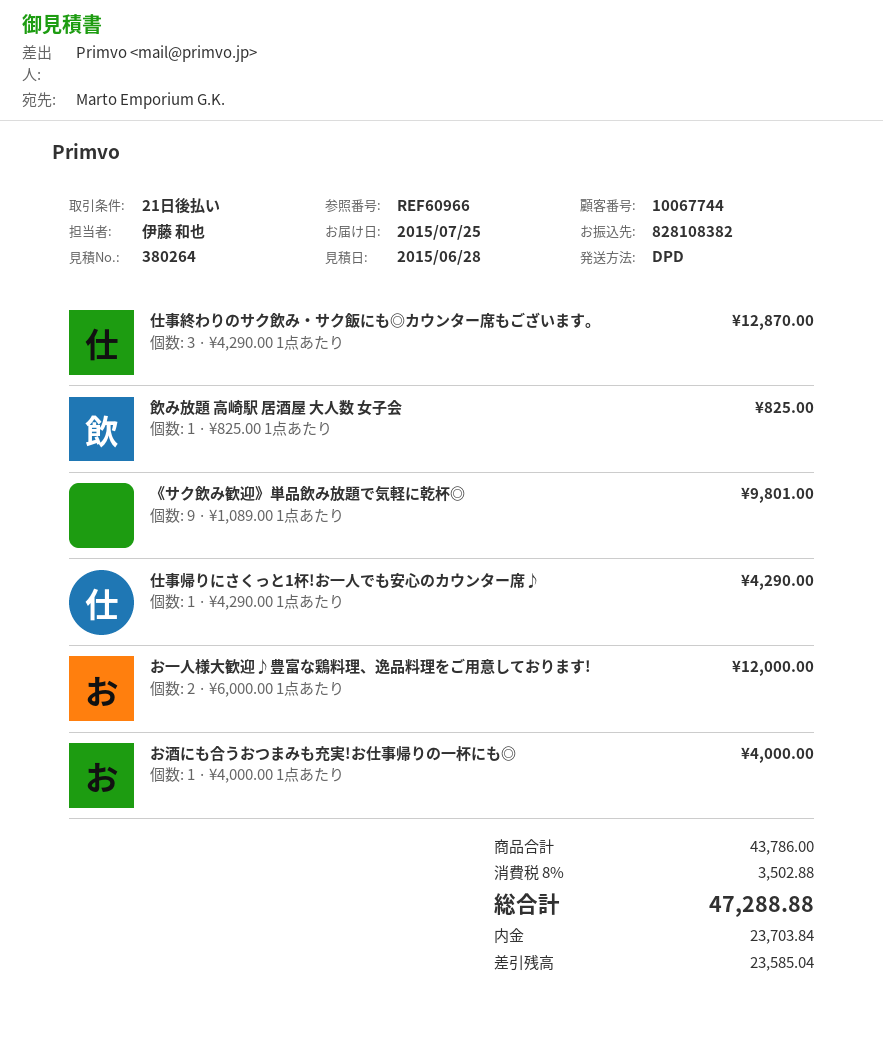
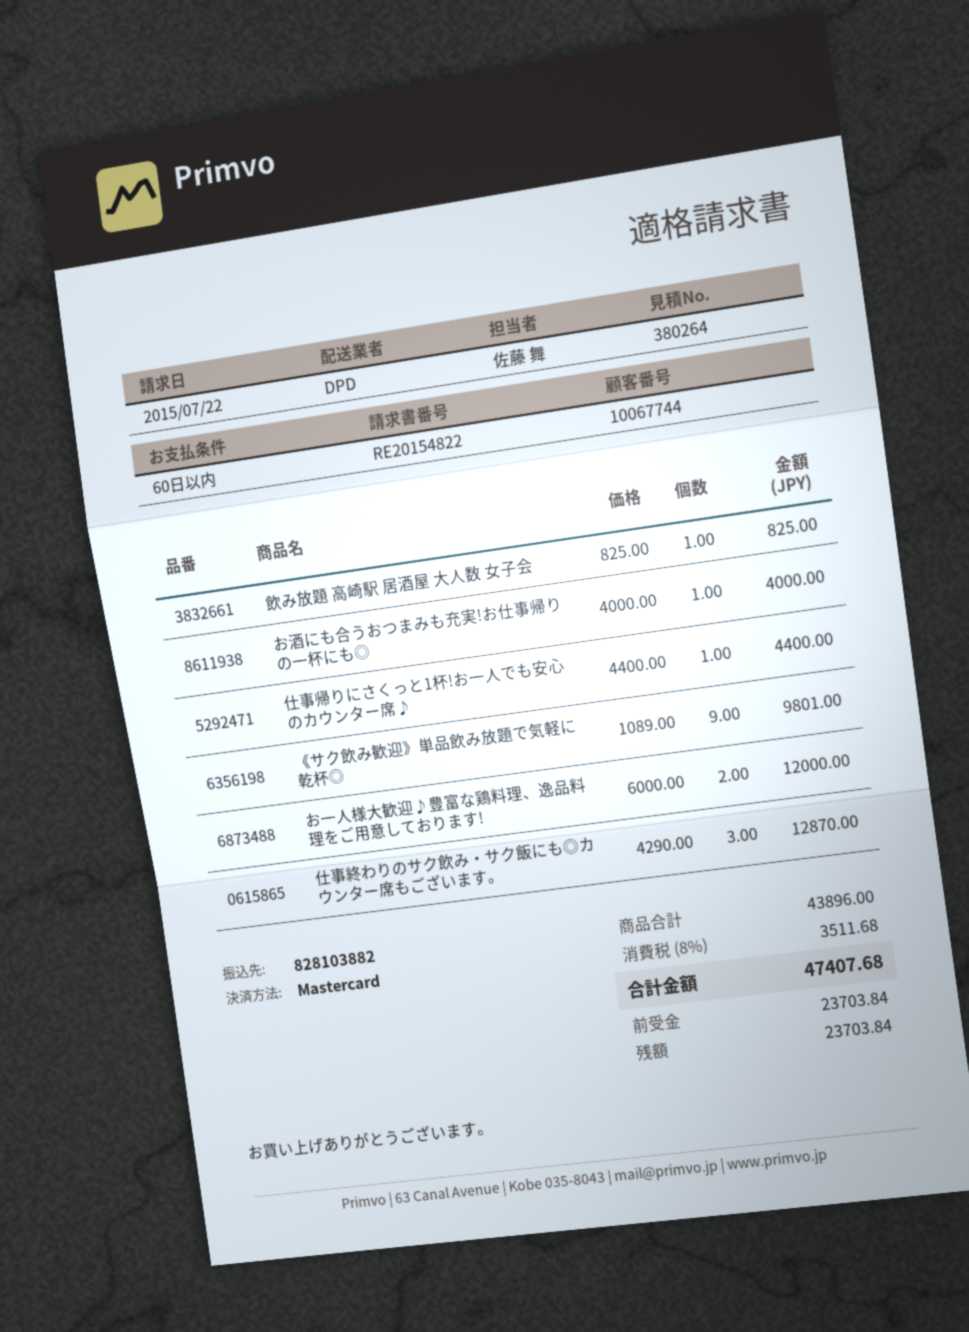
payment terms: 21 days -> 60 days
sales rep: 伊藤 和也 -> 佐藤 舞
bank account: 828108382 -> 828103882
仕事帰りにさくっと1杯!お一人でも安心のカウンター席♪: 1 x 4290.00 = 4290.00 -> 1 x 4400.00 = 4400.00
subtotal: 43786.00 -> 43896.00
tax: 8% = 3502.88 -> 8% = 3511.68
total: 47288.88 -> 47407.68
balance: 23585.04 -> 23703.84

